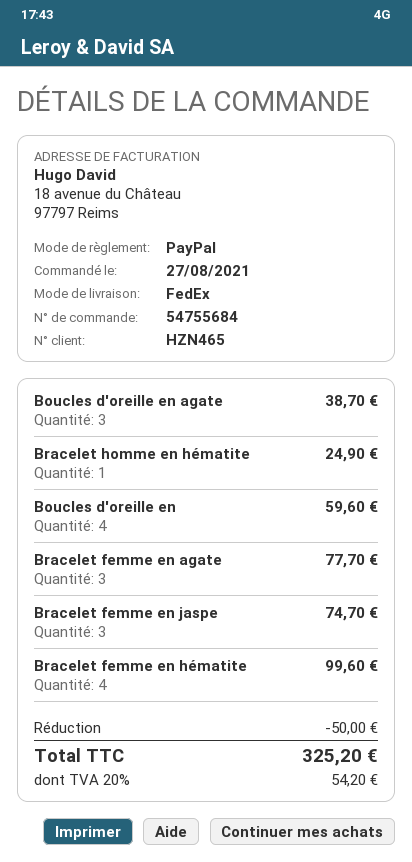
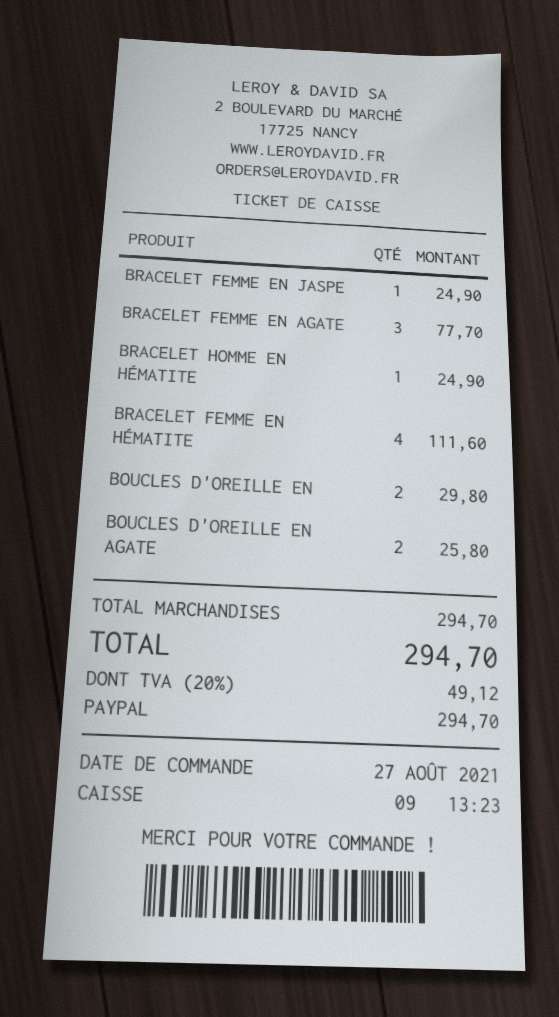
Boucles d'oreille en agate: 3 for 38.70 -> 2 for 25.80
Boucles d'oreille en: 4 for 59.60 -> 2 for 29.80
Bracelet femme en jaspe: 3 for 74.70 -> 1 for 24.90
Bracelet femme en hématite: 4 for 99.60 -> 4 for 111.60
discount: 50.00 -> none
tax: 20% = 54.20 -> 20% = 49.12
total: 325.20 -> 294.70

